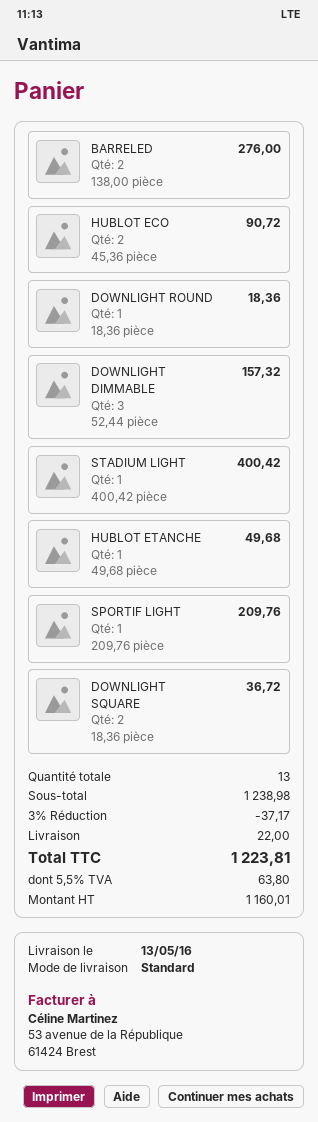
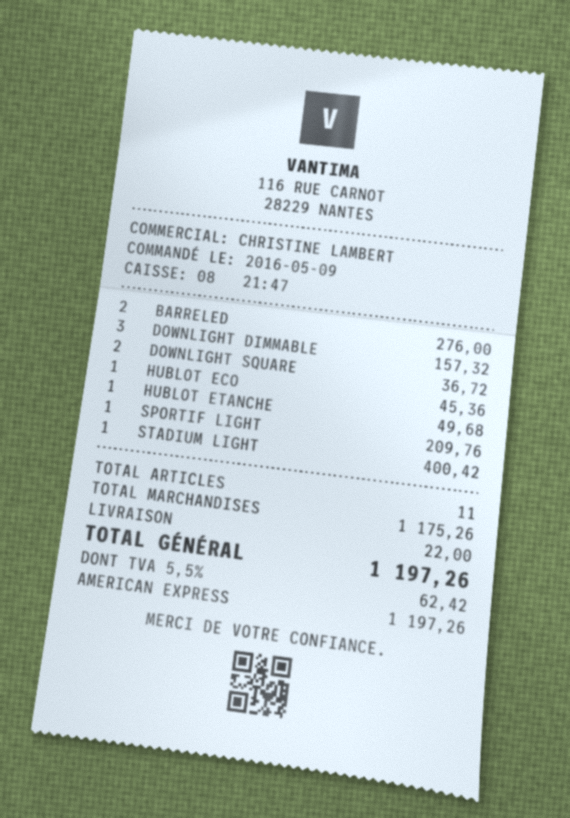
HUBLOT ECO: 2 for 90.72 -> 1 for 45.36
DOWNLIGHT ROUND: 1 for 18.36 -> none
total quantity: 13 -> 11
subtotal: 1238.98 -> 1175.26
discount: 3% = 37.17 -> none
tax: 5.5% = 63.80 -> 5.5% = 62.42
total: 1223.81 -> 1197.26

